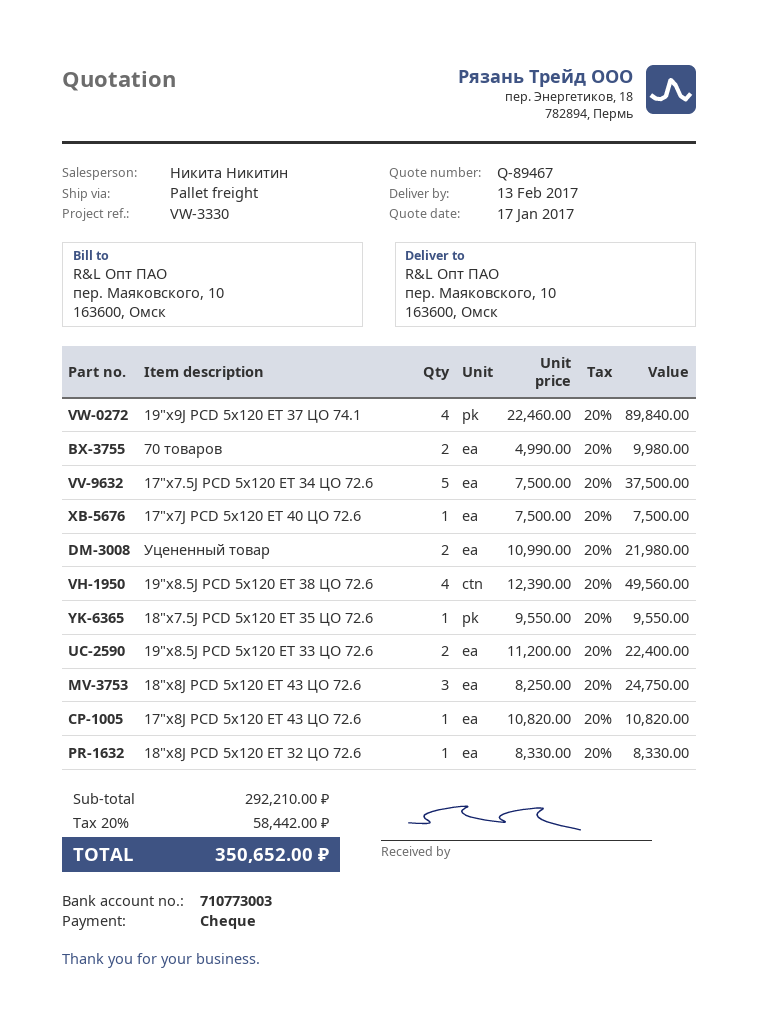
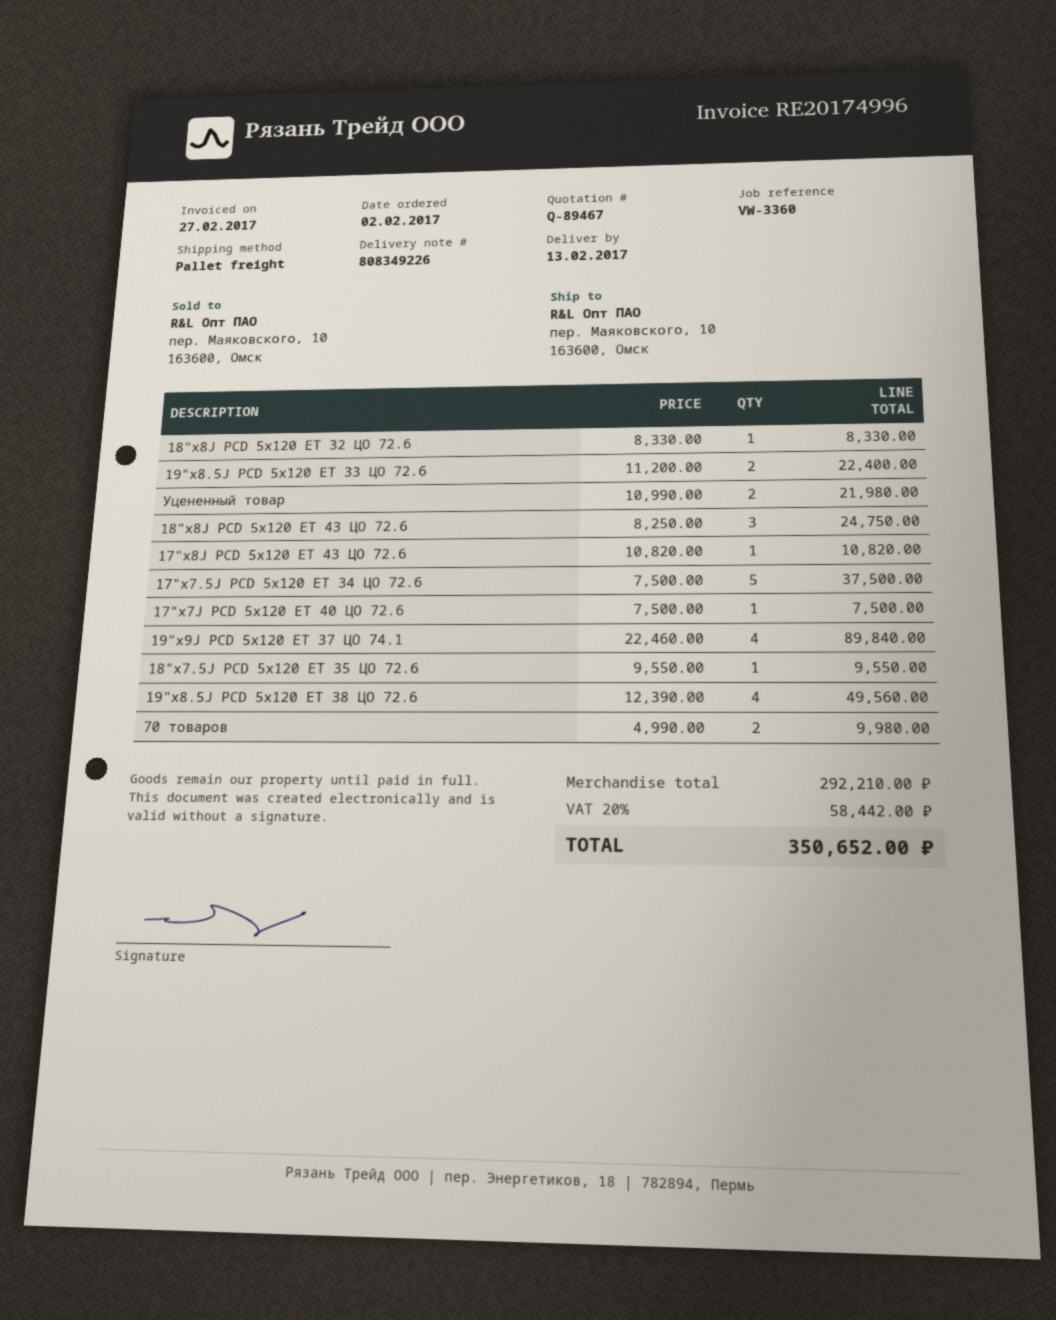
reference: VW-3330 -> VW-3360

